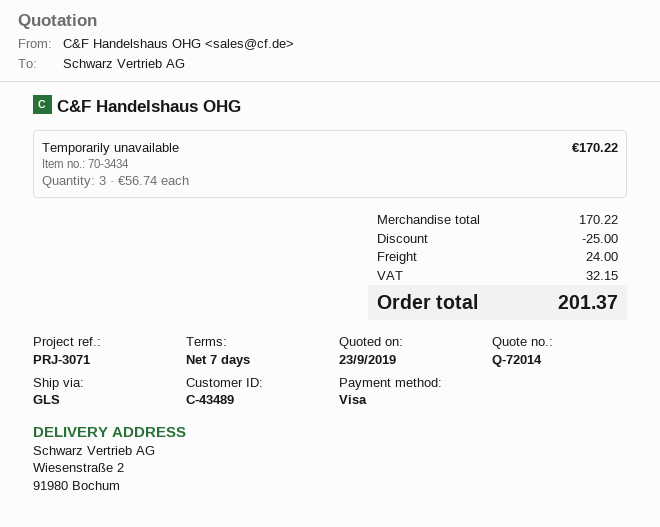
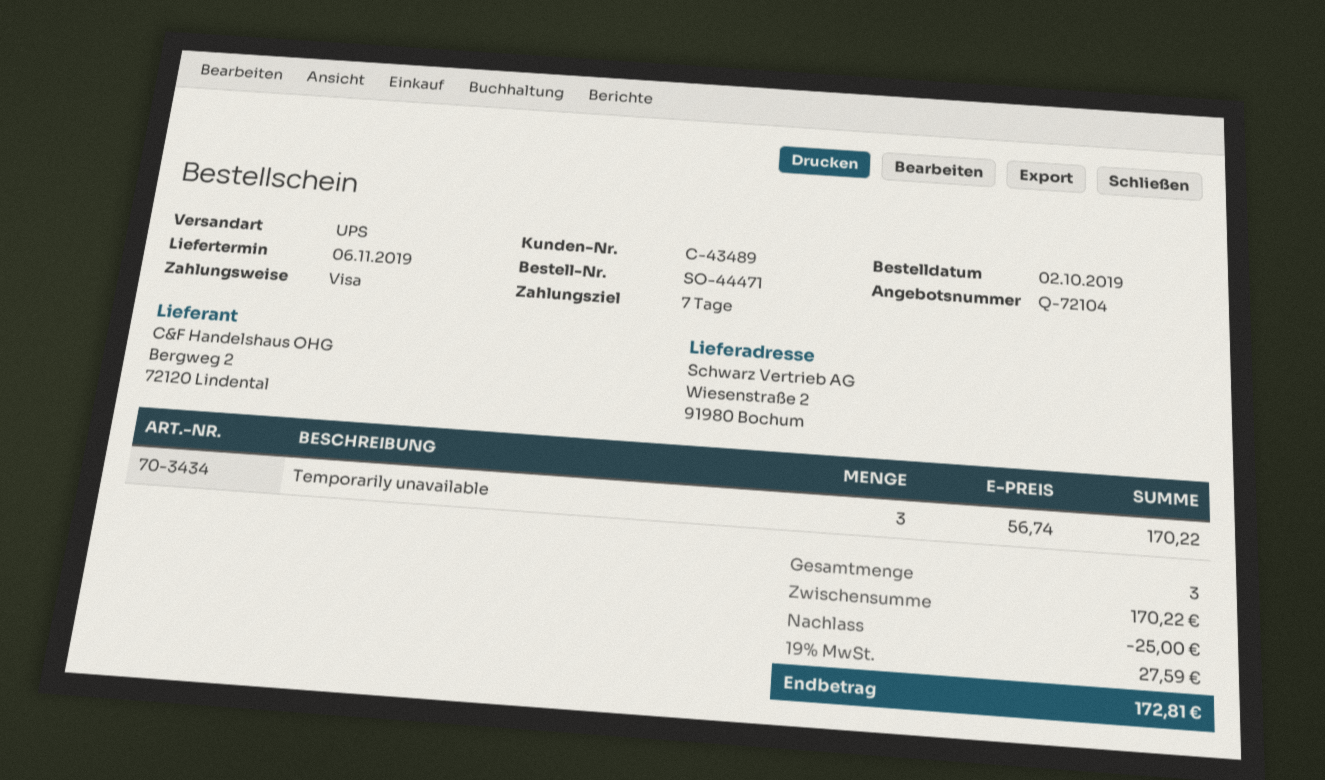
quote number: Q-72014 -> Q-72104
shipping method: GLS -> UPS
shipping: 24.00 -> none
tax: 32.15 -> 27.59
total: 201.37 -> 172.81

